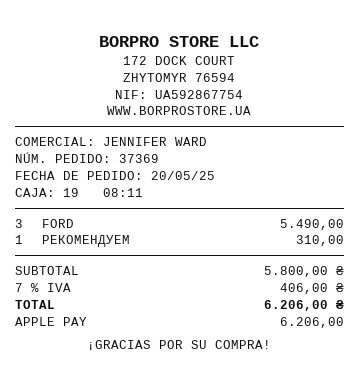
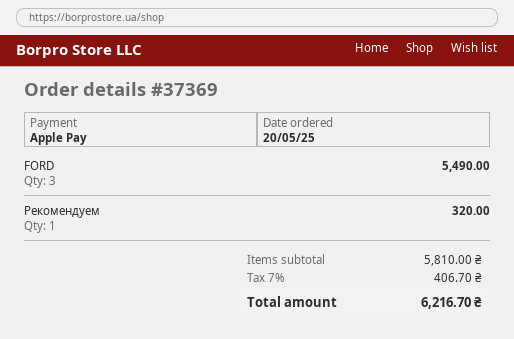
РЕКОМЕНДУЕМ: 1 for 310.00 -> 1 for 320.00
subtotal: 5800.00 -> 5810.00
tax: 7% = 406.00 -> 7% = 406.70
total: 6206.00 -> 6216.70

